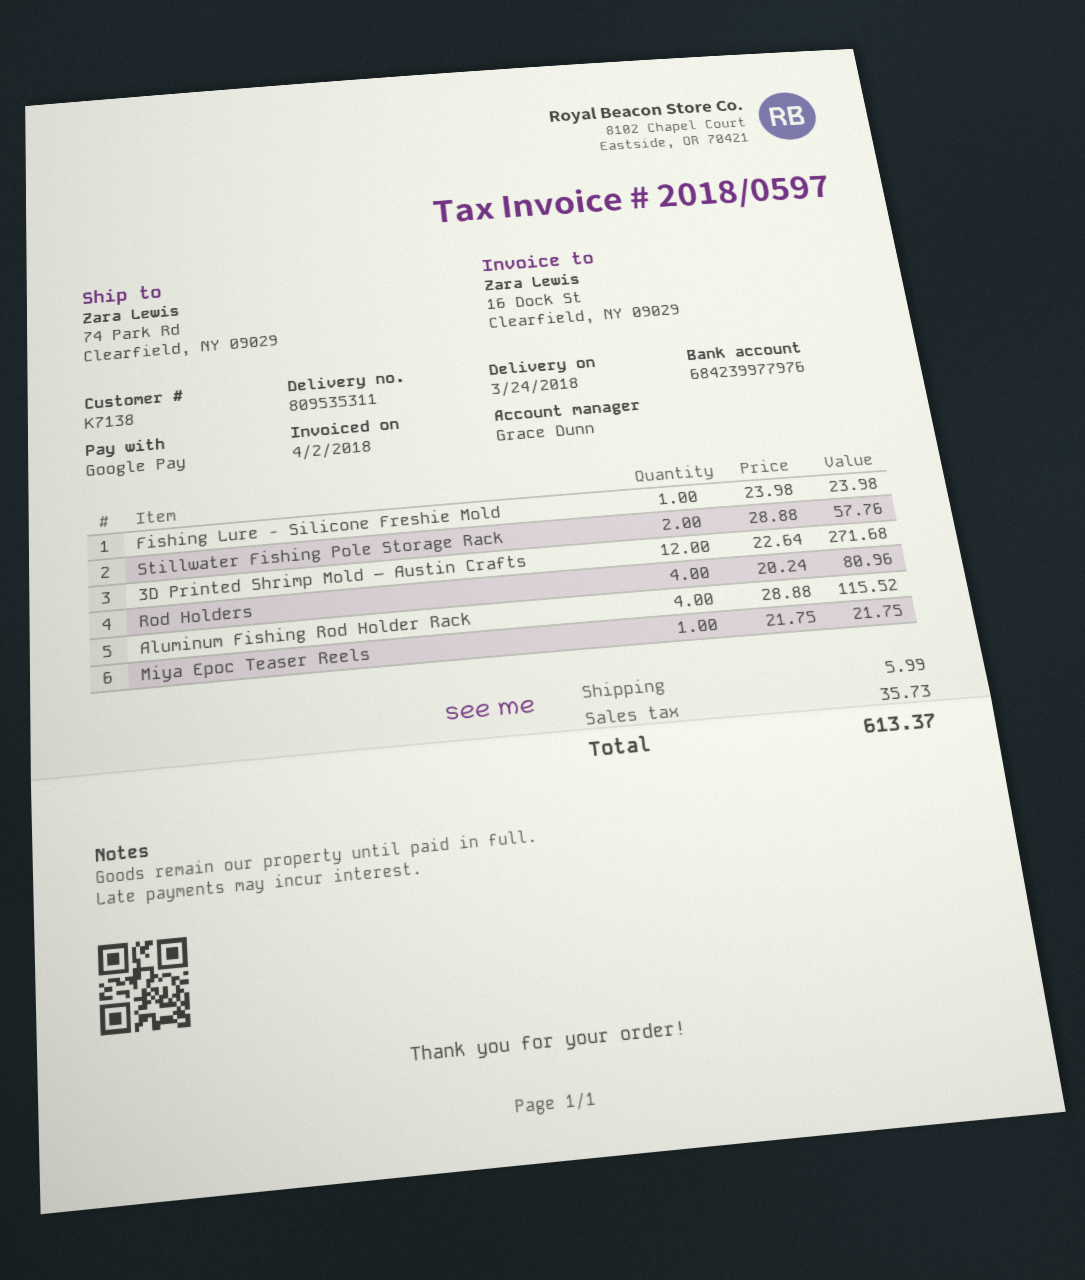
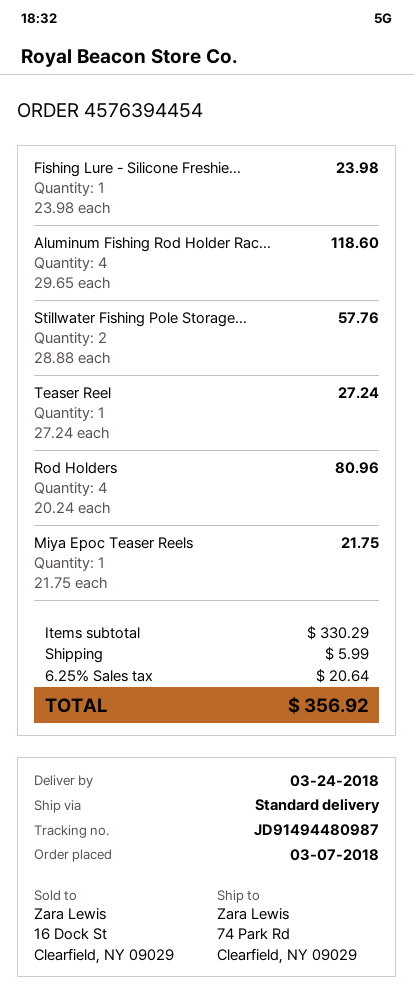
3D Printed Shrimp Mold – Austin Crafts: 12 x 22.64 = 271.68 -> none
Aluminum Fishing Rod Holder Rack: 4 x 28.88 = 115.52 -> 4 x 29.65 = 118.60
Teaser Reel: none -> 1 x 27.24 = 27.24
tax: 35.73 -> 20.64
total: 613.37 -> 356.92

